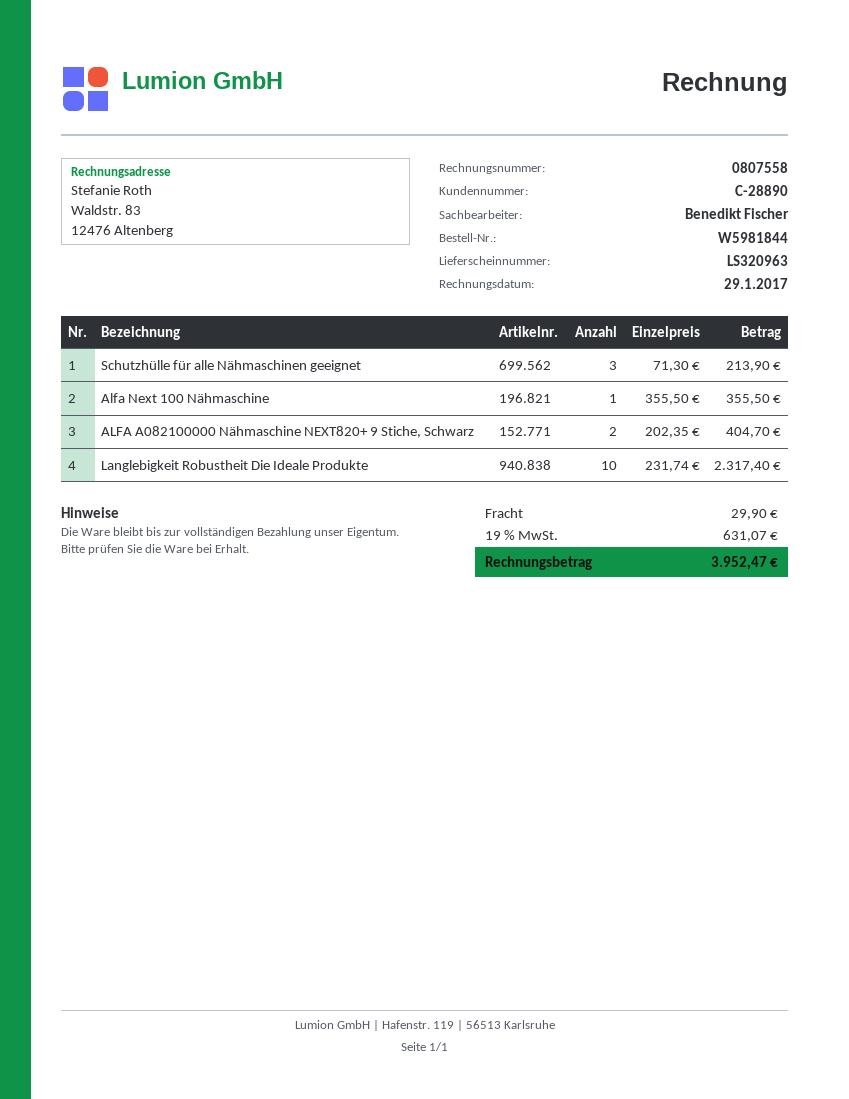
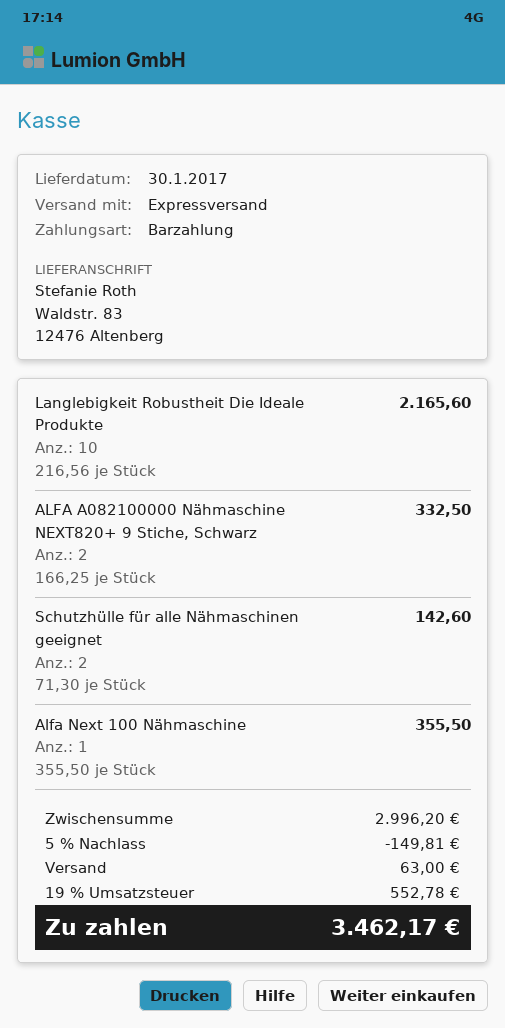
Schutzhülle für alle Nähmaschinen geeignet: 3 x 71.30 = 213.90 -> 2 x 71.30 = 142.60
ALFA A082100000 Nähmaschine NEXT820+ 9 Stiche, Schwarz: 2 x 202.35 = 404.70 -> 2 x 166.25 = 332.50
Langlebigkeit Robustheit Die Ideale Produkte: 10 x 231.74 = 2317.40 -> 10 x 216.56 = 2165.60
discount: none -> 5% = 149.81
shipping: 29.90 -> 63.00
tax: 19% = 631.07 -> 19% = 552.78
total: 3952.47 -> 3462.17

